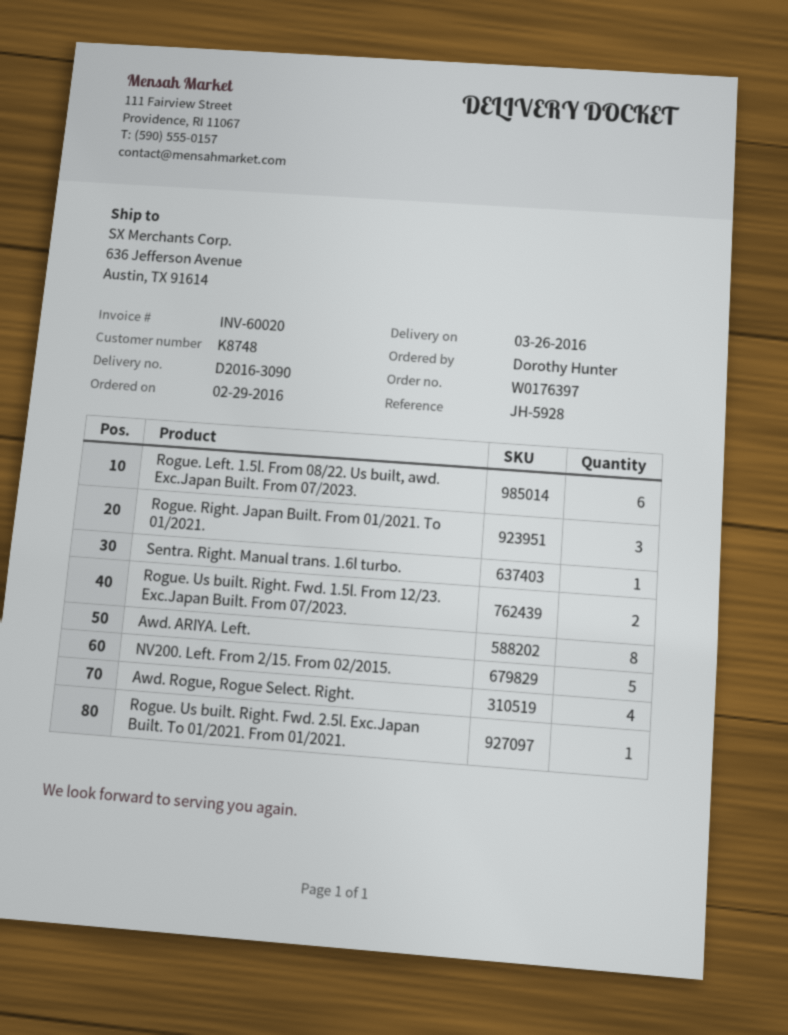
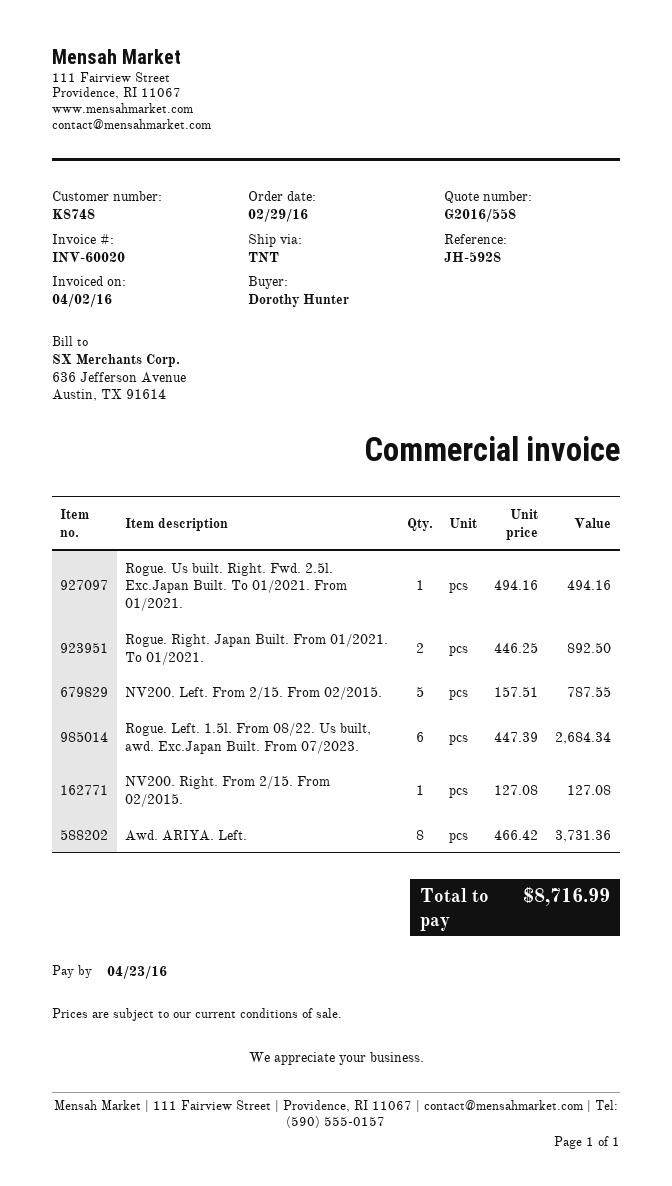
Rogue. Right. Japan Built. From 01/2021. To 01/2021.: 3 -> 2
Sentra. Right. Manual trans. 1.6l turbo.: 1 -> none
Rogue. Us built. Right. Fwd. 1.5l. From 12/23. Exc.Japan Built. From 07/2023.: 2 -> none
Awd. Rogue, Rogue Select. Right.: 4 -> none
NV200. Right. From 2/15. From 02/2015.: none -> 1

